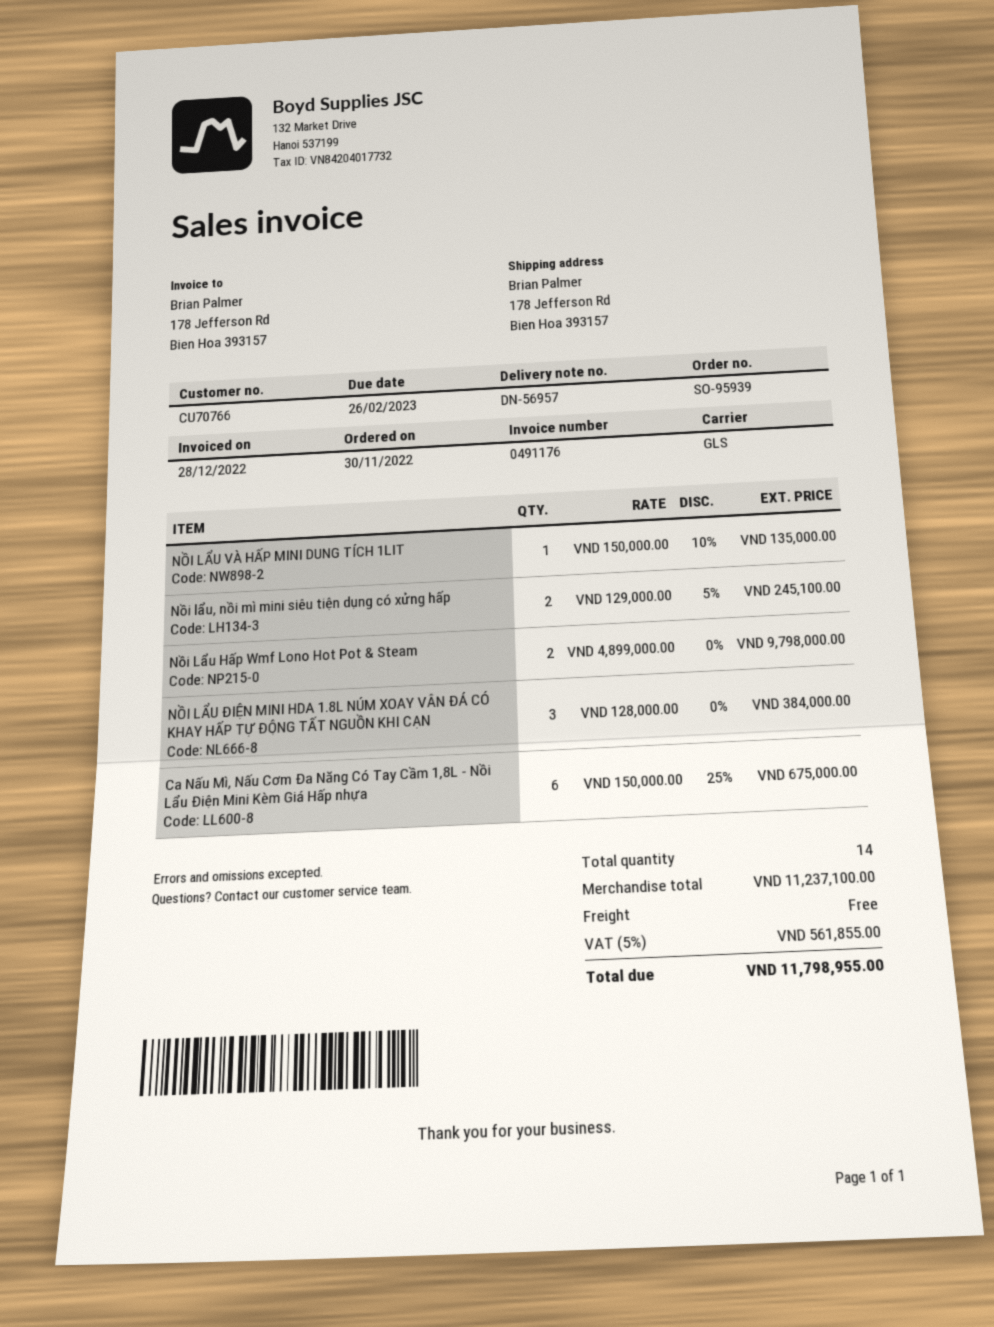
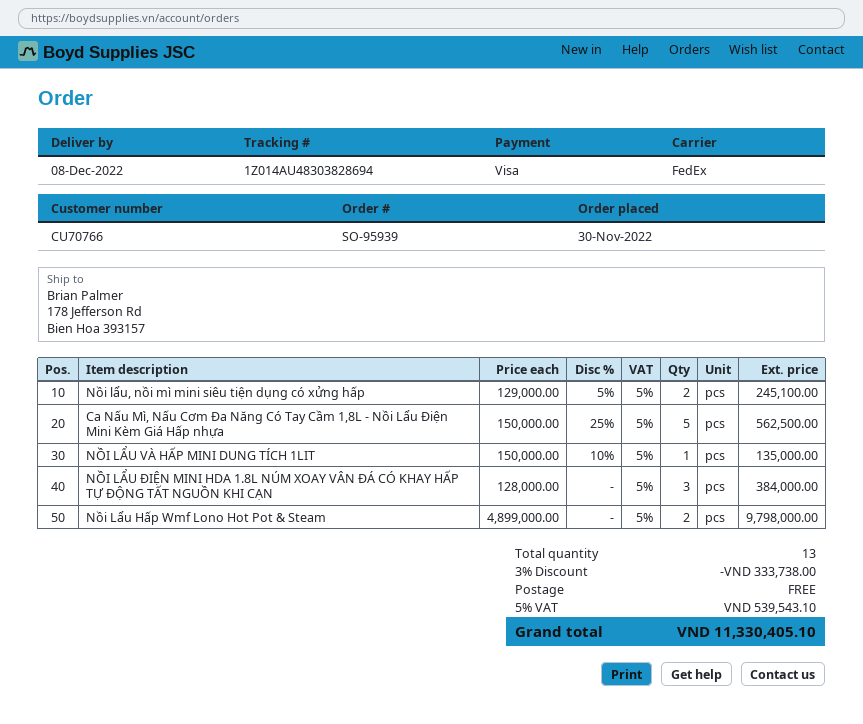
shipping method: GLS -> FedEx
Ca Nấu Mì, Nấu Cơm Đa Năng Có Tay Cầm 1,8L - Nồi Lẩu Điện Mini Kèm Giá Hấp nhựa: 6 x 150000.00 - 25% = 675000.00 -> 5 x 150000.00 - 25% = 562500.00
total quantity: 14 -> 13
discount: none -> 3% = 333738.00
tax: 5% = 561855.00 -> 5% = 539543.10
total: 11798955.00 -> 11330405.10

